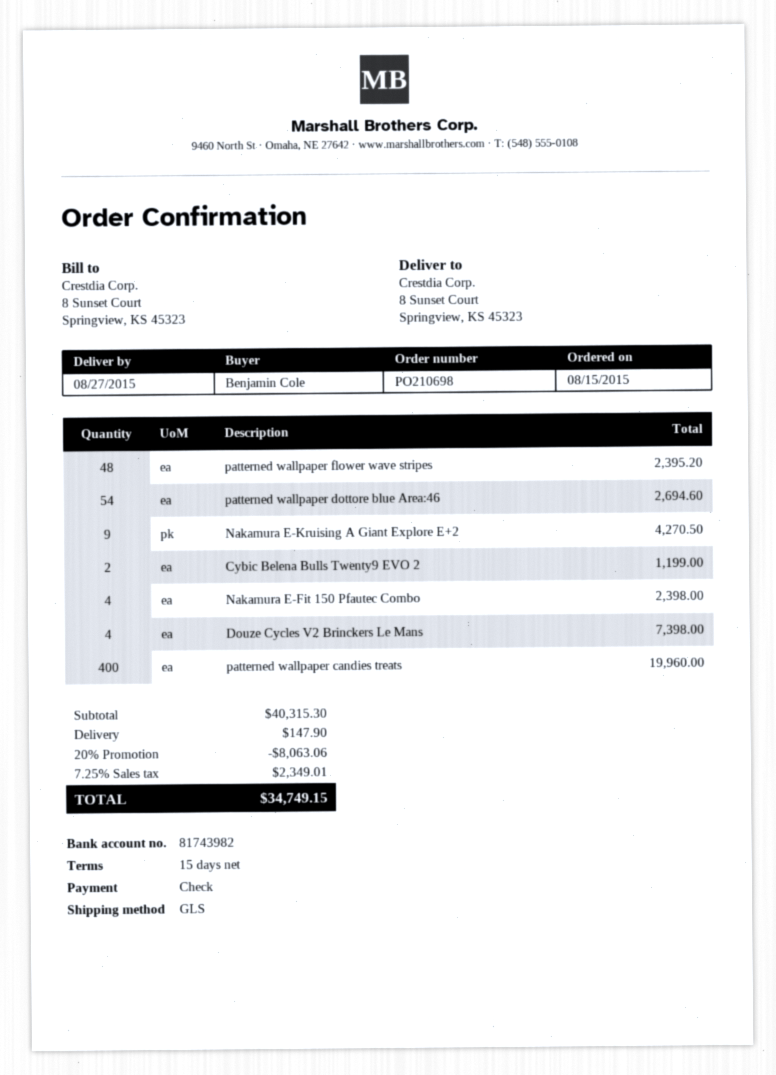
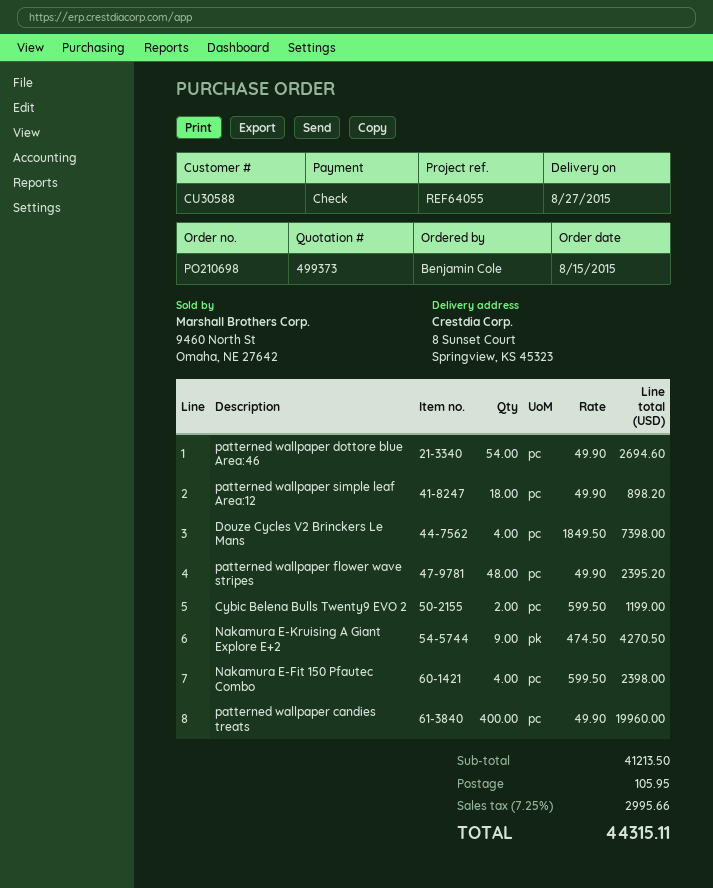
patterned wallpaper simple leaf Area:12: none -> 18 for 898.20
subtotal: 40315.30 -> 41213.50
discount: 20% = 8063.06 -> none
shipping: 147.90 -> 105.95
tax: 7.25% = 2349.01 -> 7.25% = 2995.66
total: 34749.15 -> 44315.11

